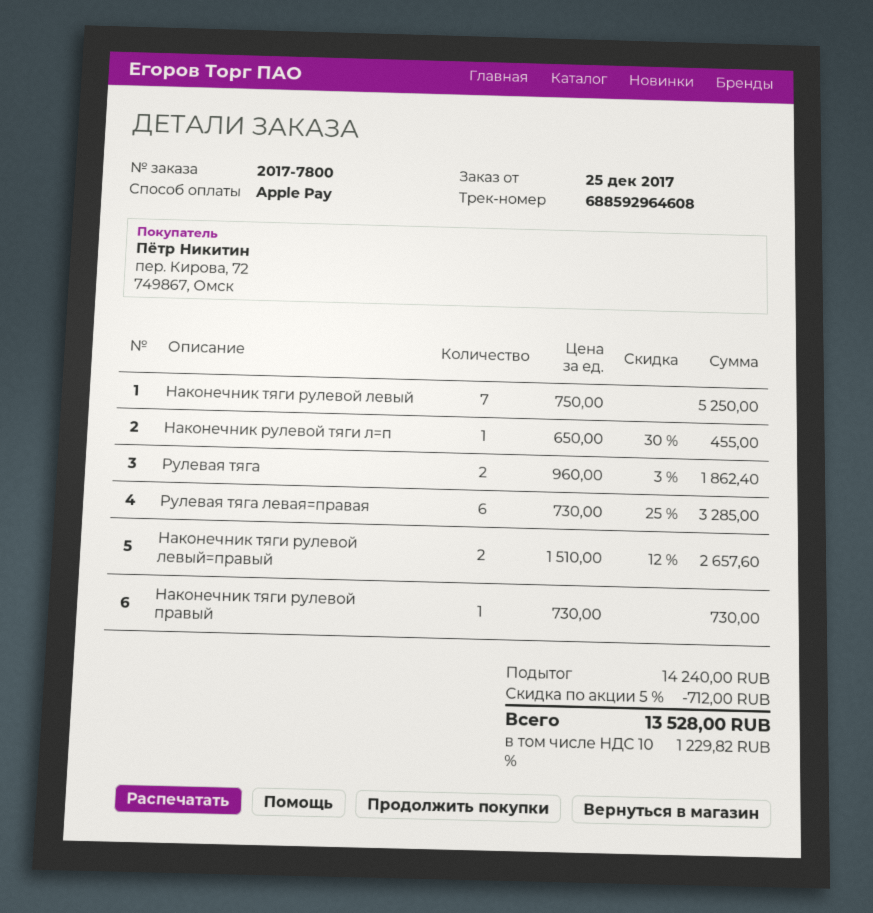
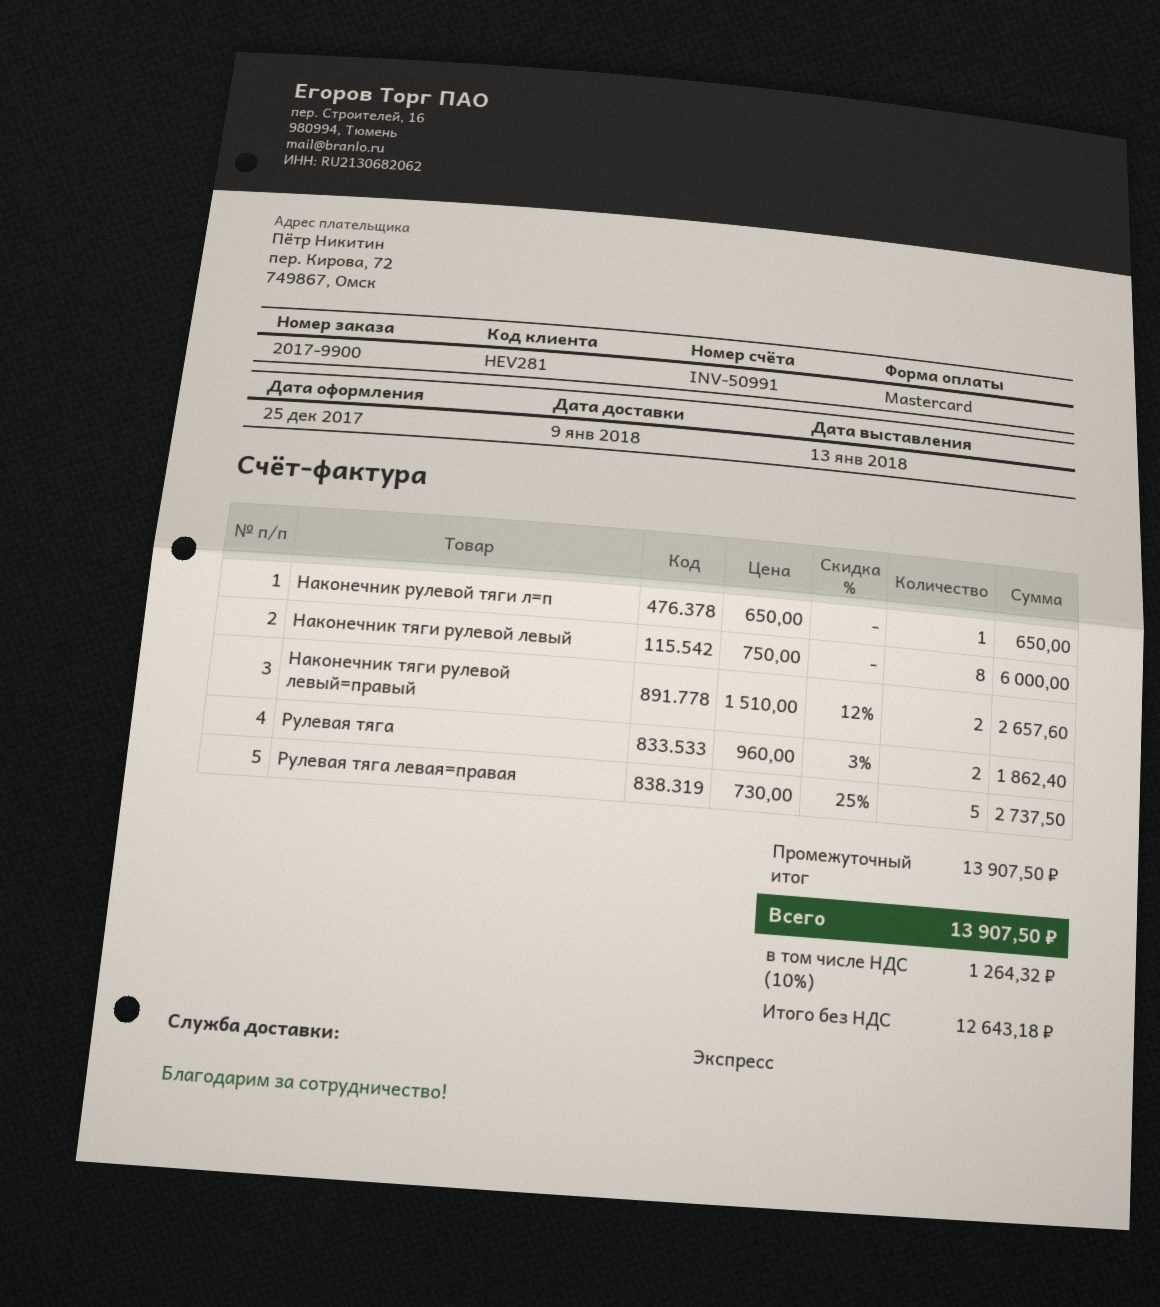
order number: 2017-7800 -> 2017-9900
payment method: Apple Pay -> Mastercard
Наконечник тяги рулевой левый: 7 x 750.00 = 5250.00 -> 8 x 750.00 = 6000.00
Наконечник рулевой тяги л=п: 1 x 650.00 - 30% = 455.00 -> 1 x 650.00 = 650.00
Рулевая тяга левая=правая: 6 x 730.00 - 25% = 3285.00 -> 5 x 730.00 - 25% = 2737.50
Наконечник тяги рулевой правый: 1 x 730.00 = 730.00 -> none
subtotal: 14240.00 -> 13907.50
discount: 5% = 712.00 -> none
tax: 10% = 1229.82 -> 10% = 1264.32
total: 13528.00 -> 13907.50

